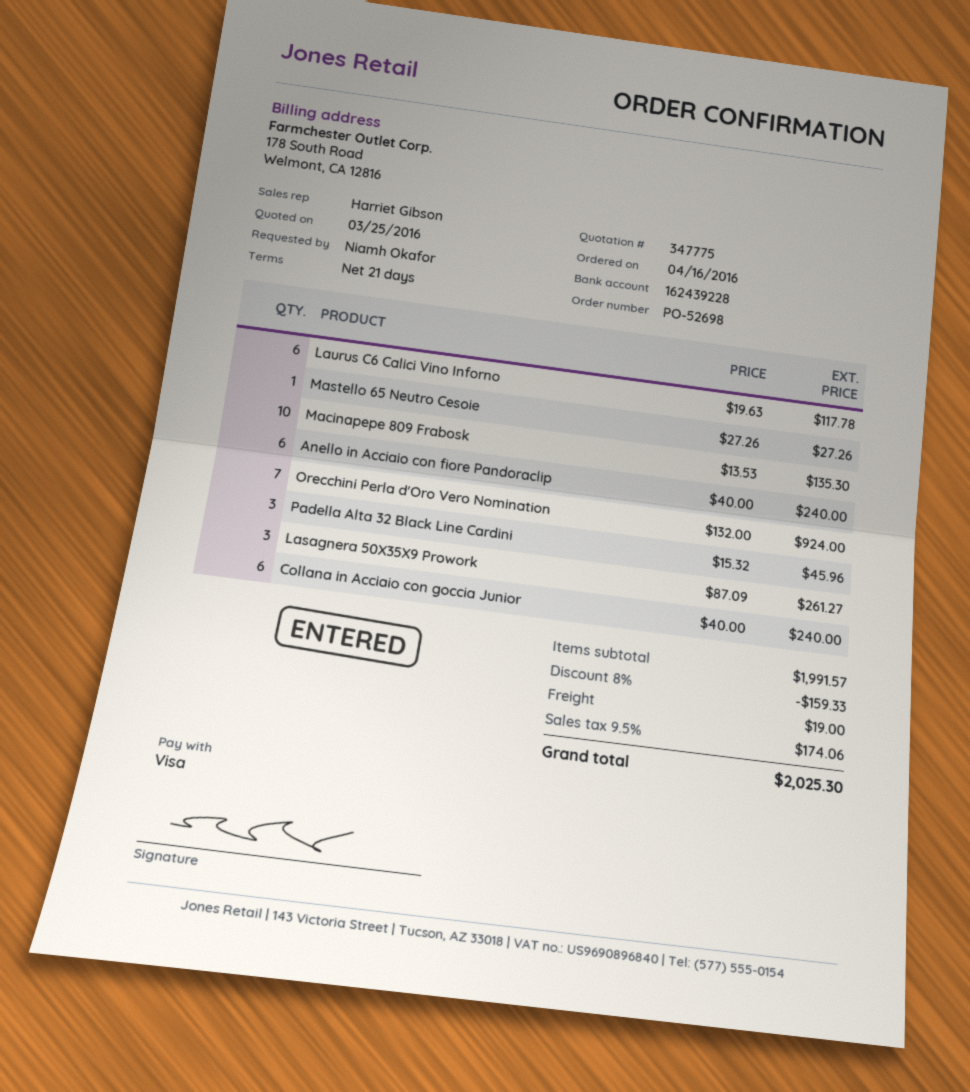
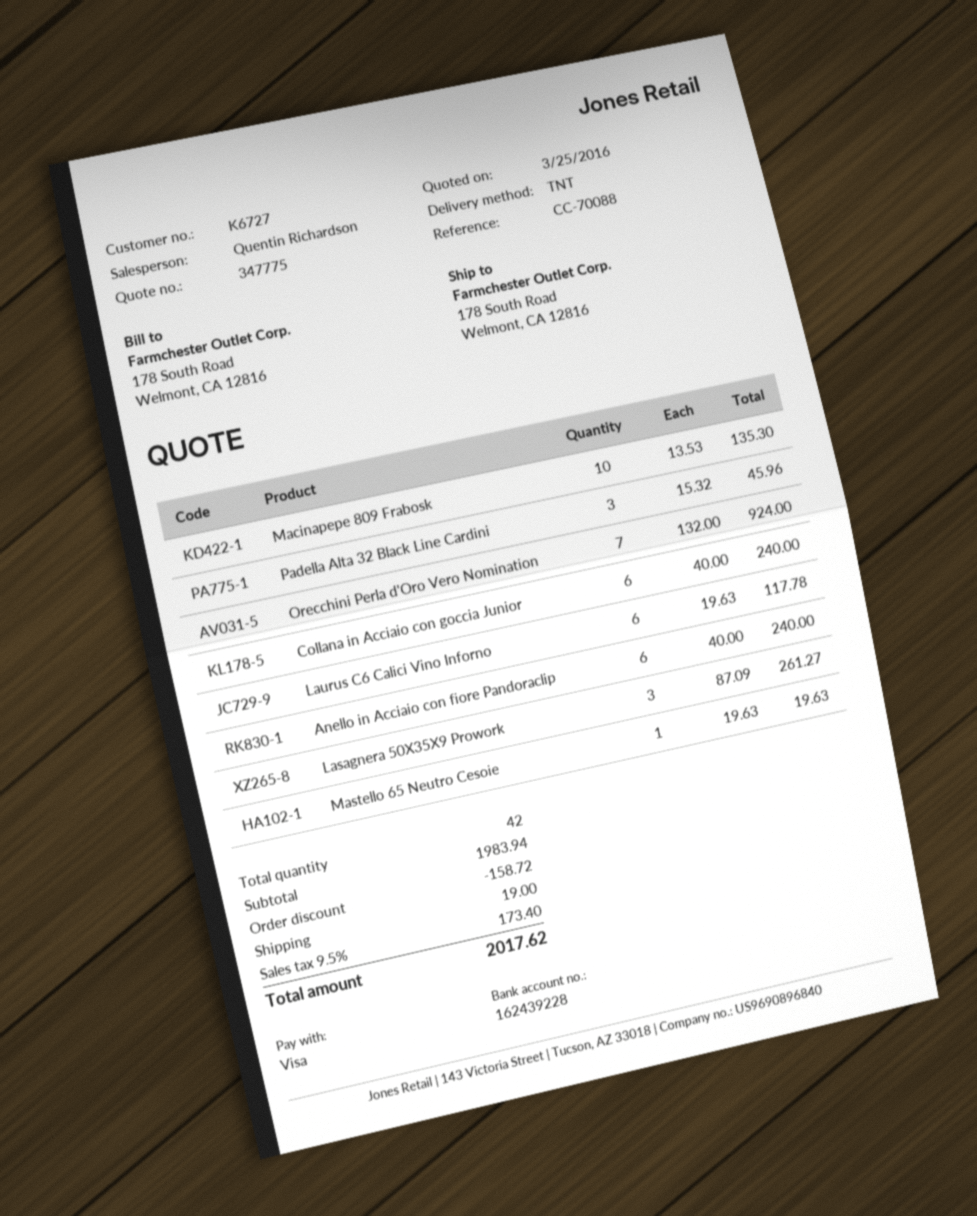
sales rep: Harriet Gibson -> Quentin Richardson
Mastello 65 Neutro Cesoie: 1 x 27.26 = 27.26 -> 1 x 19.63 = 19.63
subtotal: 1991.57 -> 1983.94
discount: 159.33 -> 158.72
tax: 9.5% = 174.06 -> 9.5% = 173.40
total: 2025.30 -> 2017.62

